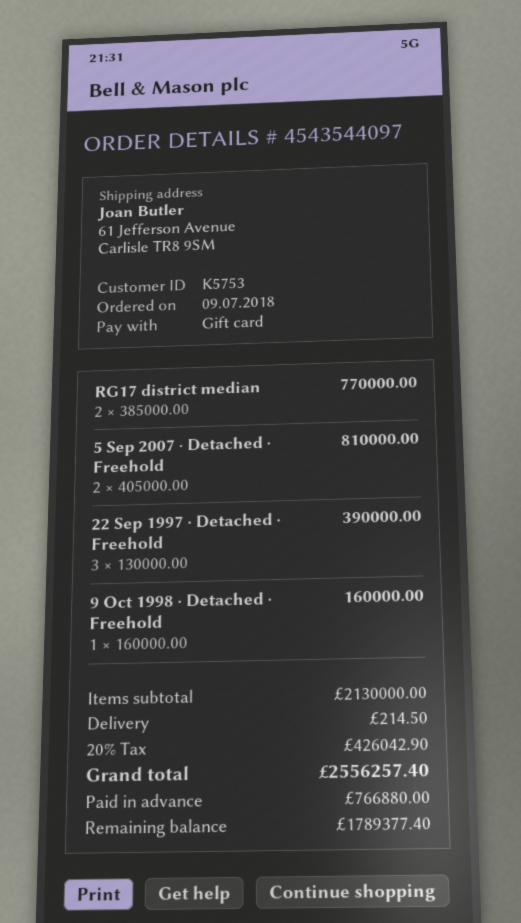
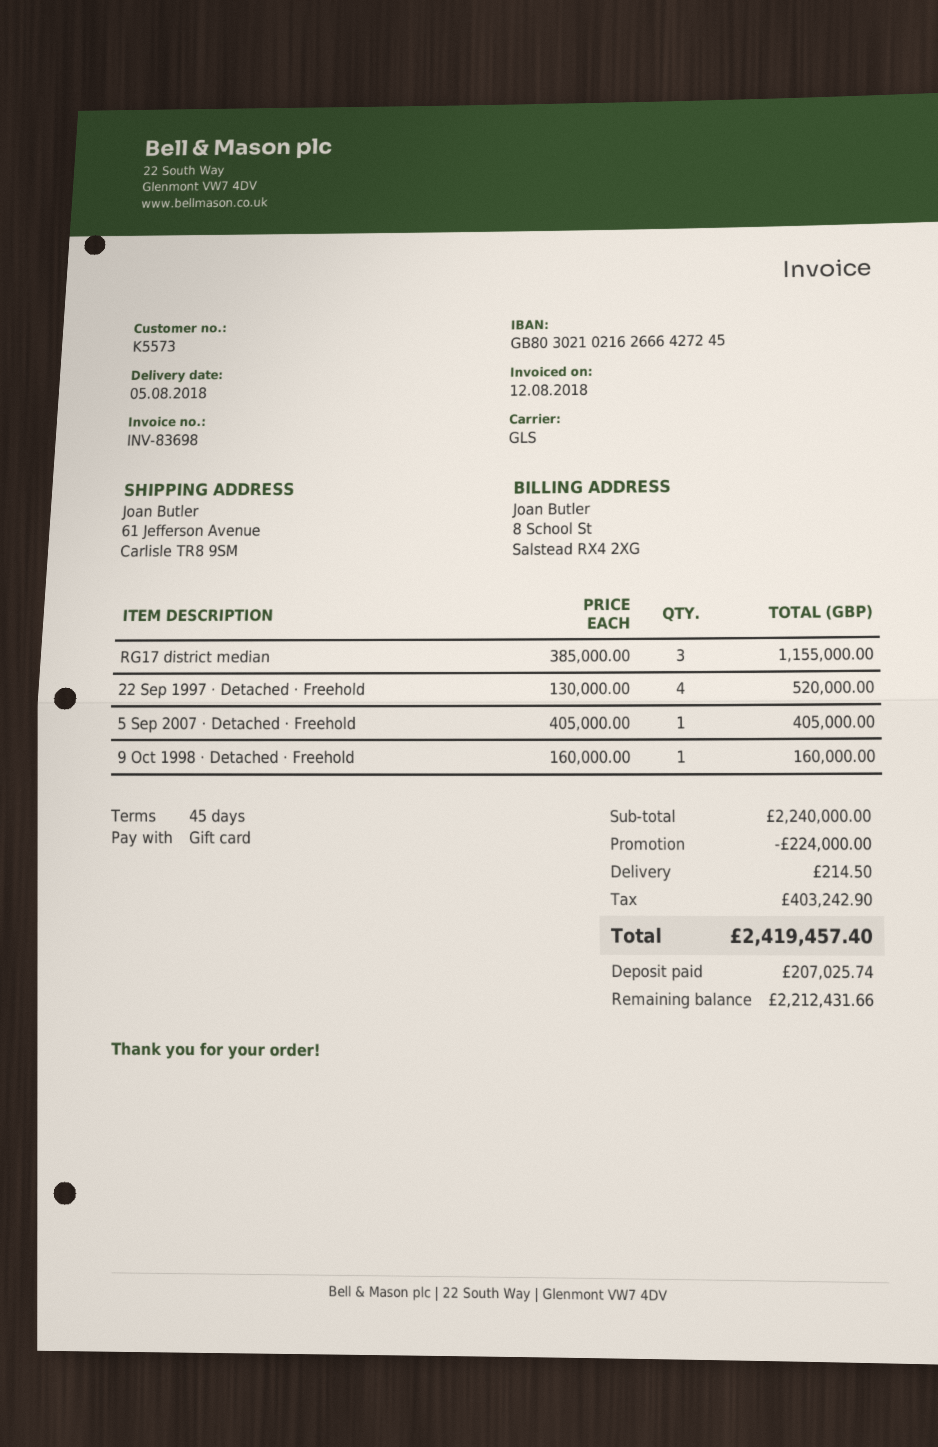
customer number: K5753 -> K5573
RG17 district median: 2 x 385000.00 = 770000.00 -> 3 x 385000.00 = 1155000.00
5 Sep 2007 · Detached · Freehold: 2 x 405000.00 = 810000.00 -> 1 x 405000.00 = 405000.00
22 Sep 1997 · Detached · Freehold: 3 x 130000.00 = 390000.00 -> 4 x 130000.00 = 520000.00
subtotal: 2130000.00 -> 2240000.00
discount: none -> 224000.00
tax: 426042.90 -> 403242.90
total: 2556257.40 -> 2419457.40
deposit: 766880.00 -> 207025.74
balance: 1789377.40 -> 2212431.66

